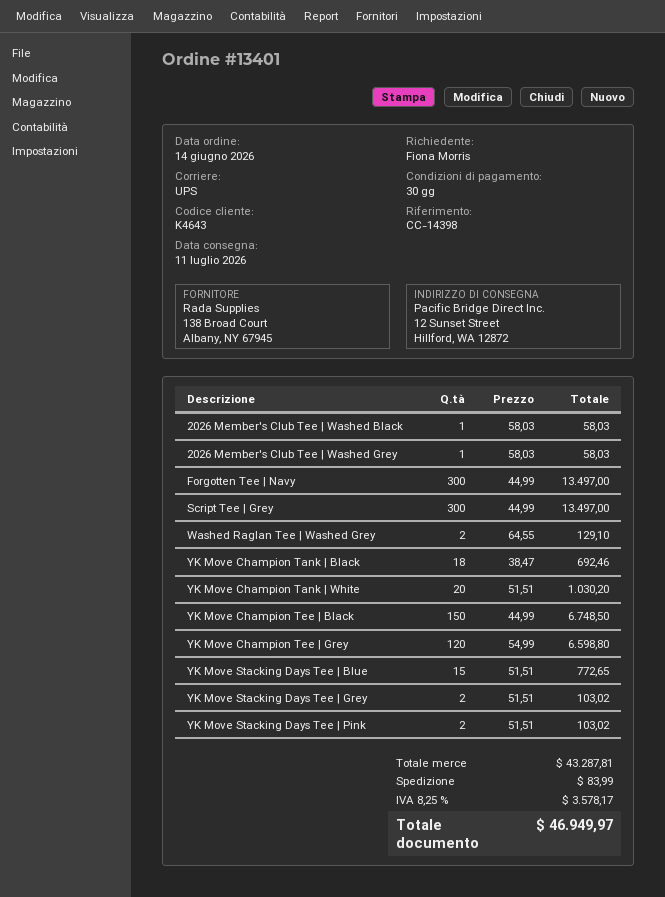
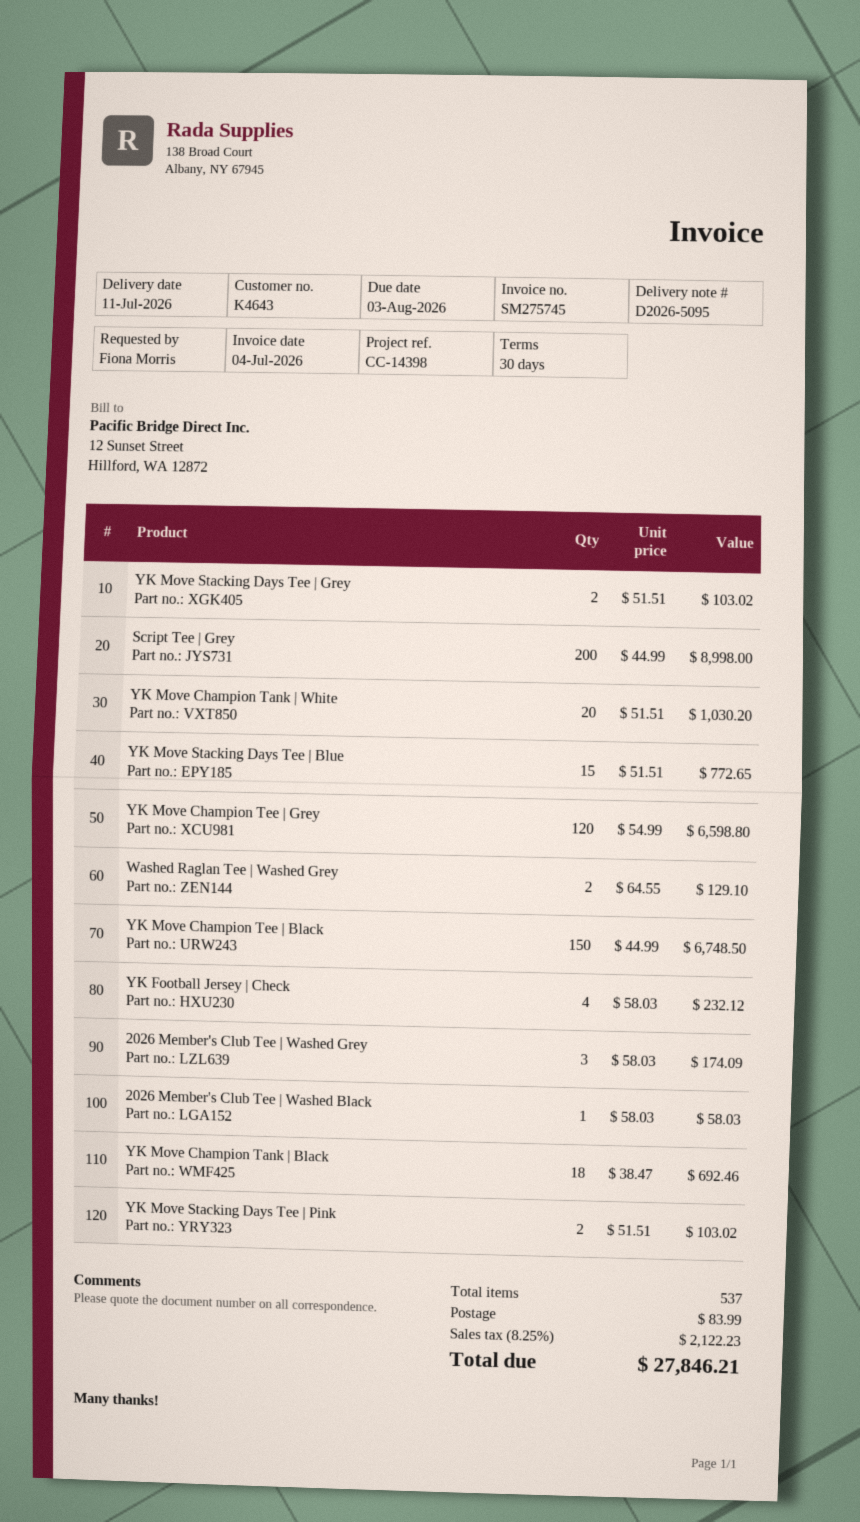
2026 Member's Club Tee | Washed Grey: 1 x 58.03 = 58.03 -> 3 x 58.03 = 174.09
Forgotten Tee | Navy: 300 x 44.99 = 13497.00 -> none
Script Tee | Grey: 300 x 44.99 = 13497.00 -> 200 x 44.99 = 8998.00
YK Football Jersey | Check: none -> 4 x 58.03 = 232.12
tax: 8.25% = 3578.17 -> 8.25% = 2122.23
total: 46949.97 -> 27846.21

